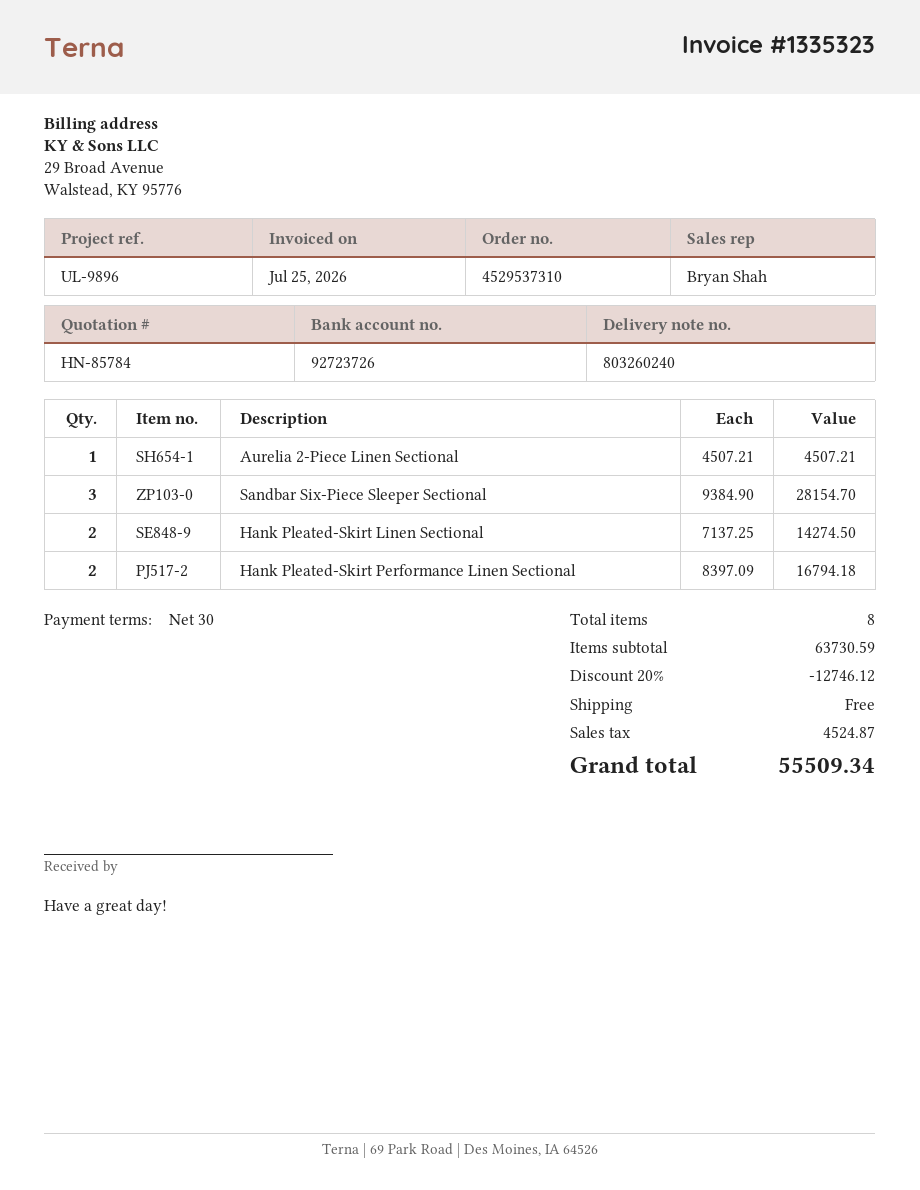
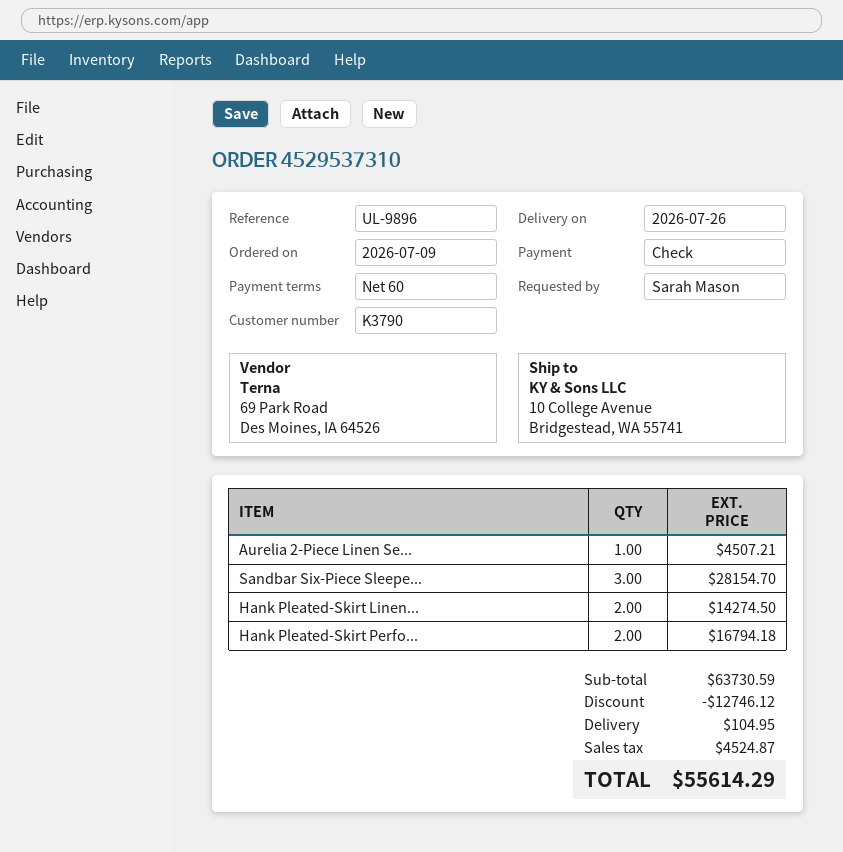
payment terms: 30 days -> 60 days
shipping: 0.00 -> 104.95
total: 55509.34 -> 55614.29

